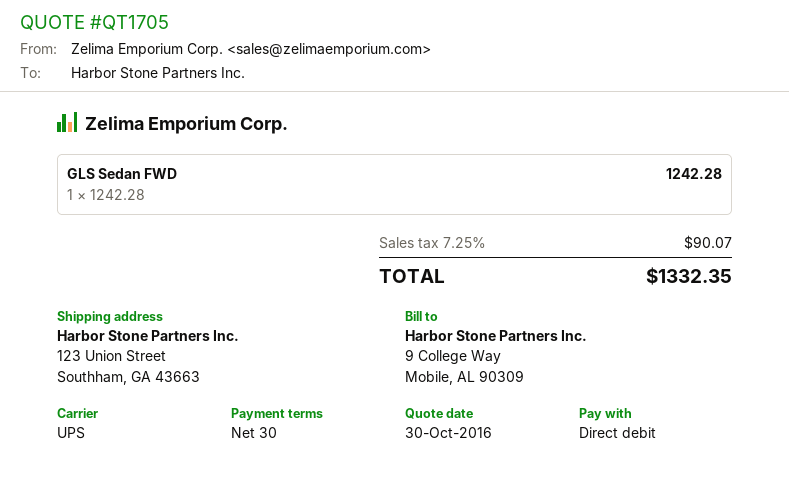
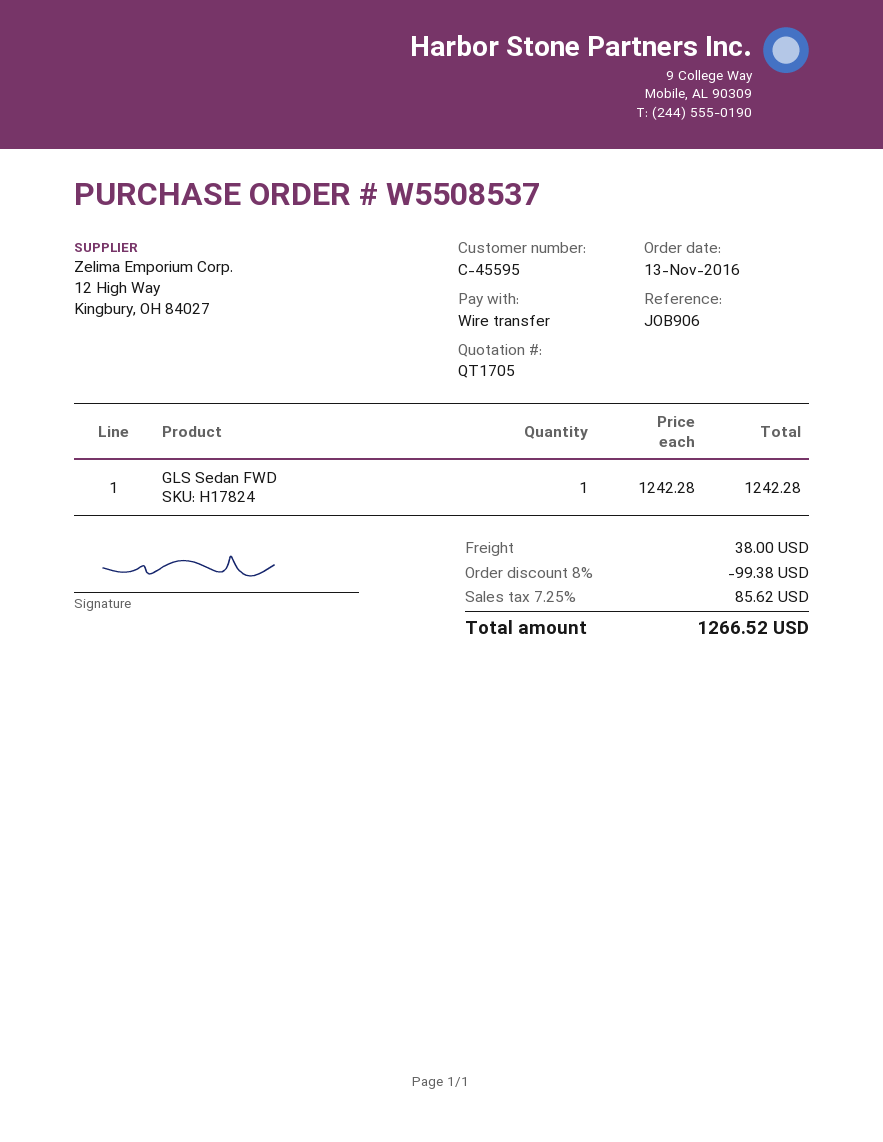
payment method: direct debit -> bank transfer
discount: none -> 8% = 99.38
shipping: none -> 38.00
tax: 7.25% = 90.07 -> 7.25% = 85.62
total: 1332.35 -> 1266.52

